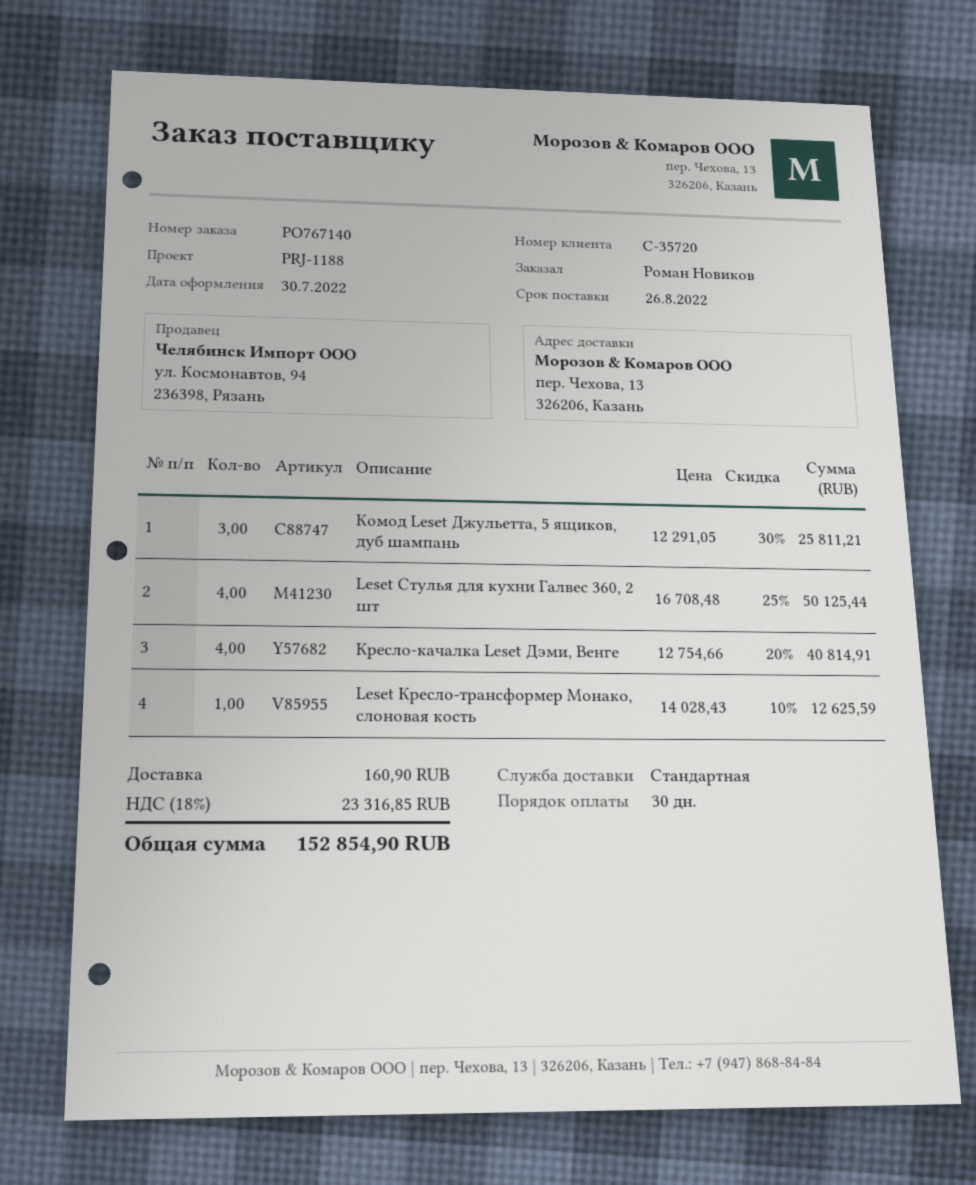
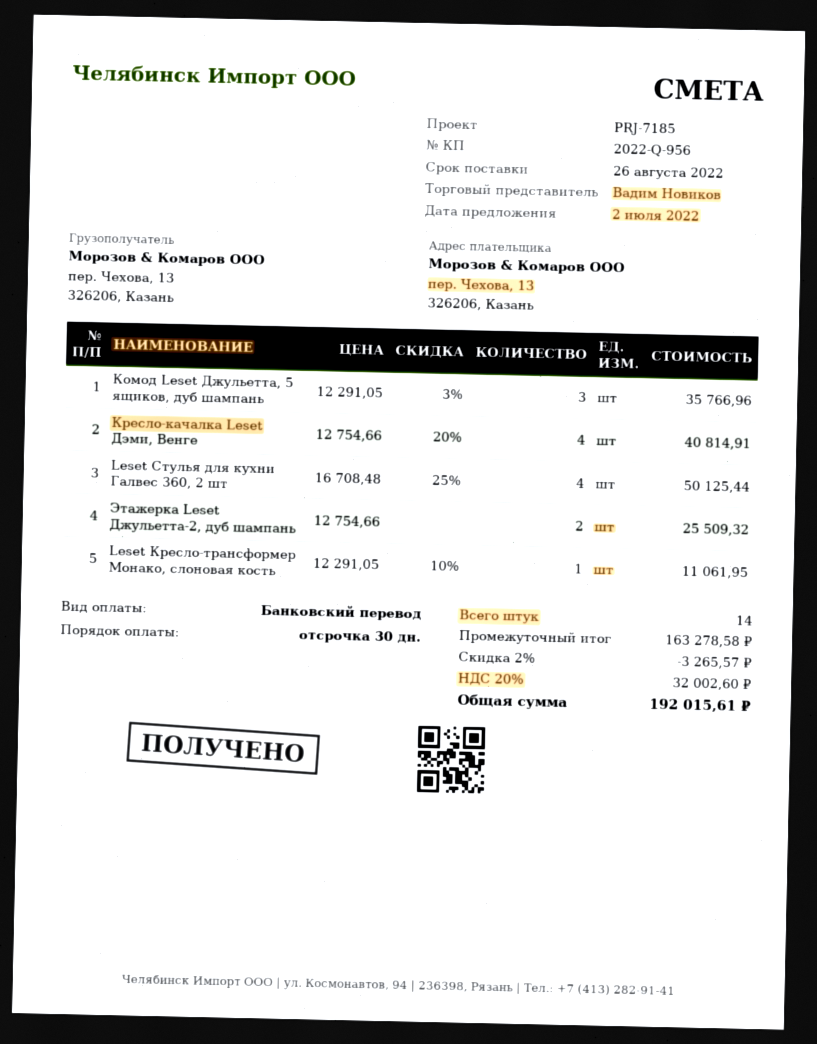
reference: PRJ-1188 -> PRJ-7185
Комод Leset Джульетта, 5 ящиков, дуб шампань: 3 x 12291.05 - 30% = 25811.21 -> 3 x 12291.05 - 3% = 35766.96
Leset Кресло-трансформер Монако, слоновая кость: 1 x 14028.43 - 10% = 12625.59 -> 1 x 12291.05 - 10% = 11061.95
Этажерка Leset Джульетта-2, дуб шампань: none -> 2 x 12754.66 = 25509.32
discount: none -> 2% = 3265.57
shipping: 160.90 -> none
tax: 18% = 23316.85 -> 20% = 32002.60
total: 152854.90 -> 192015.61

